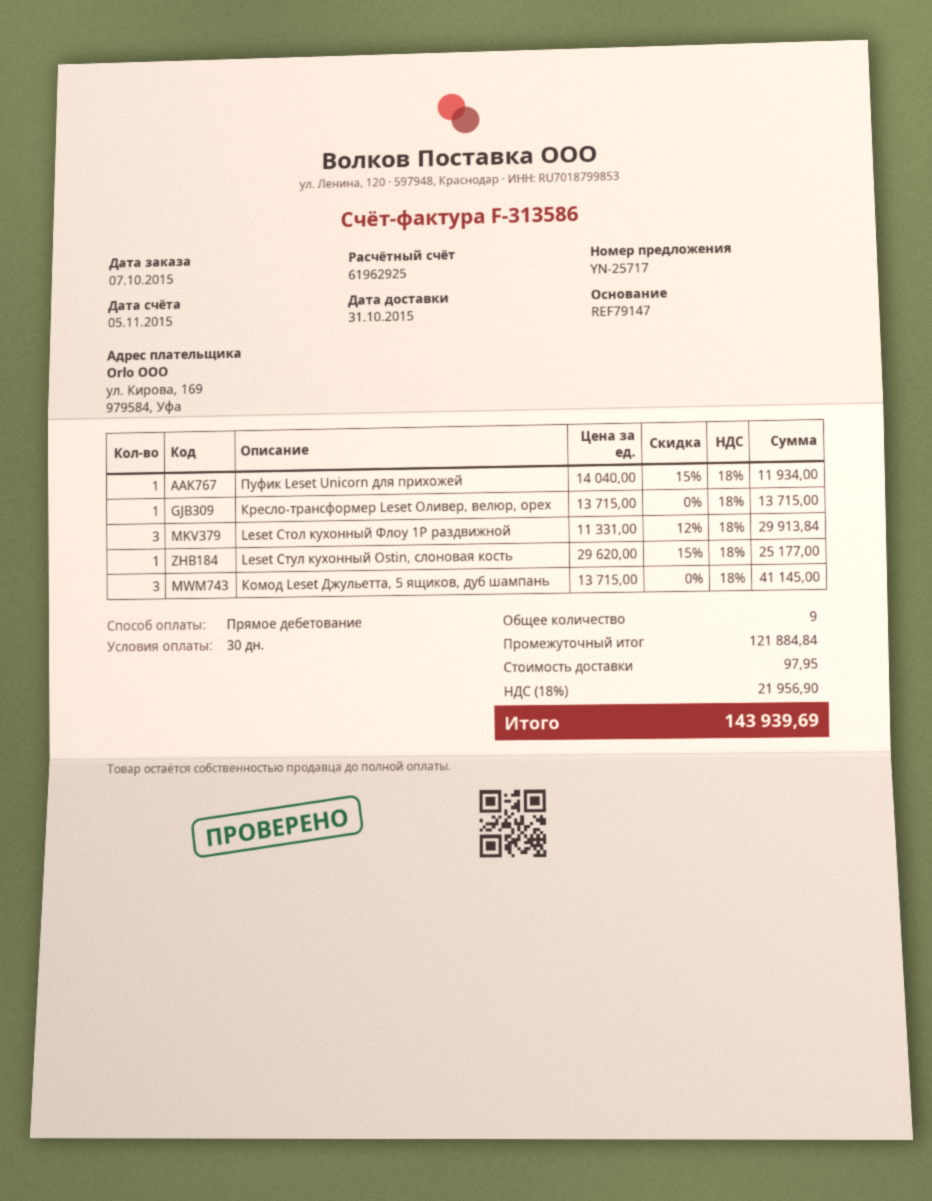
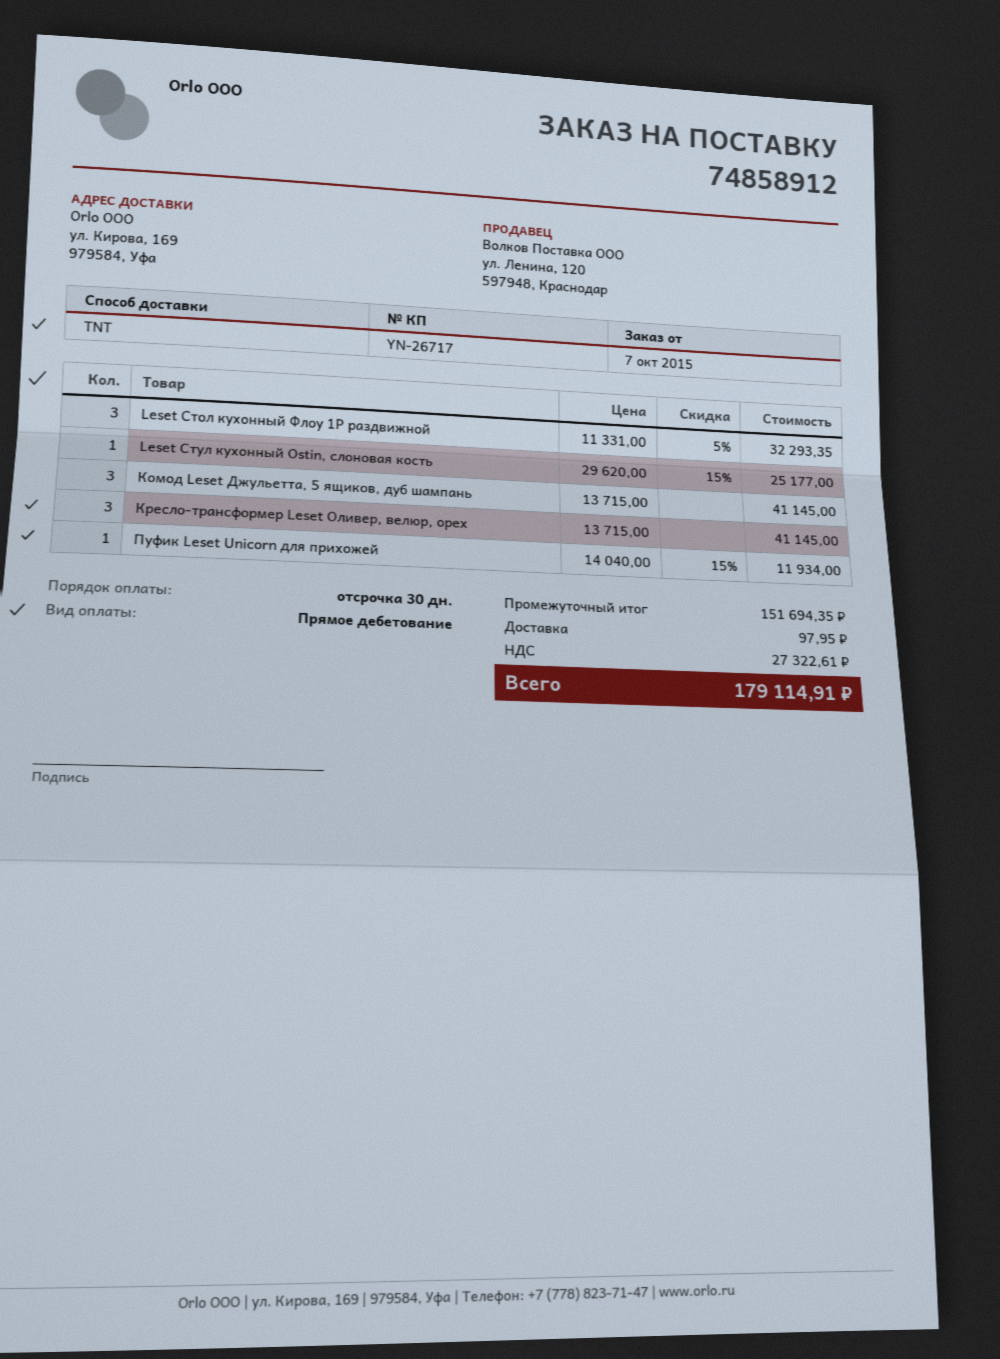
quote number: YN-25717 -> YN-26717
Кресло-трансформер Leset Оливер, велюр, орех: 1 x 13715.00 = 13715.00 -> 3 x 13715.00 = 41145.00
Leset Стол кухонный Флоу 1Р раздвижной: 3 x 11331.00 - 12% = 29913.84 -> 3 x 11331.00 - 5% = 32293.35
subtotal: 121884.84 -> 151694.35
tax: 21956.90 -> 27322.61
total: 143939.69 -> 179114.91

